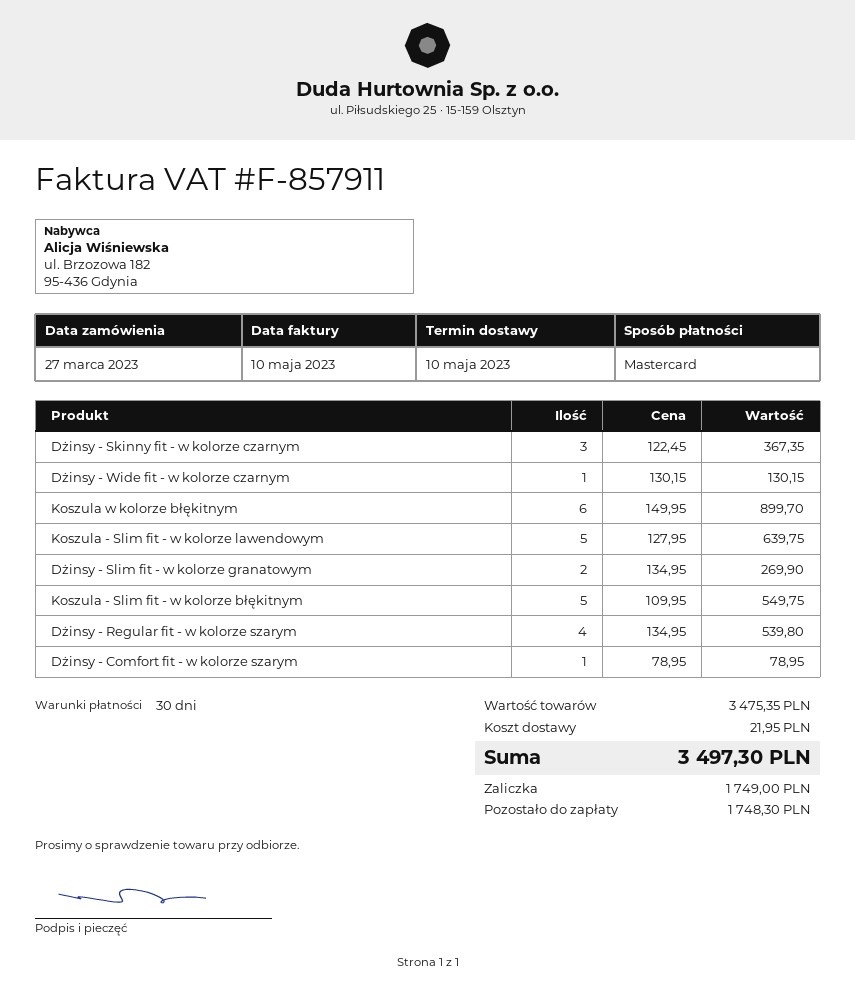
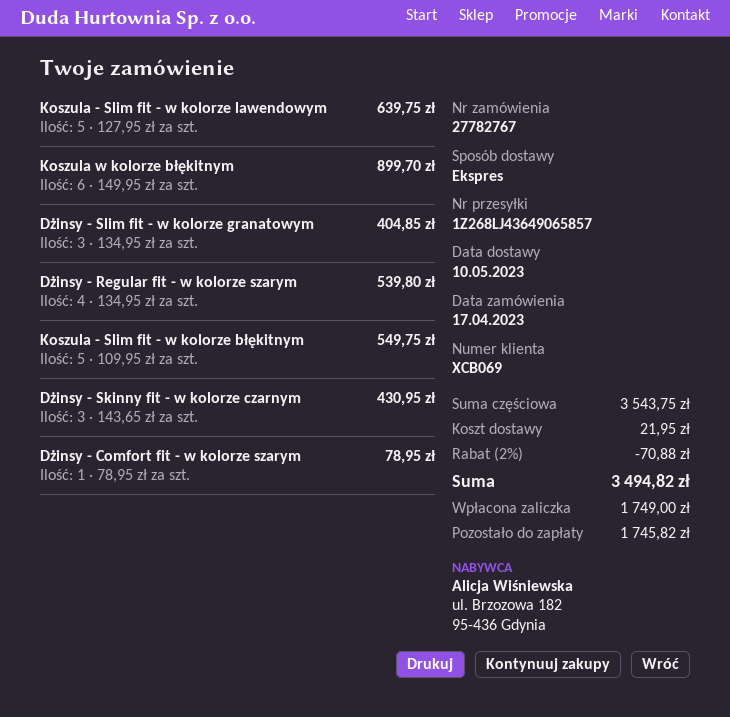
order date: 2023-03-27 -> 2023-04-17
Dżinsy - Skinny fit - w kolorze czarnym: 3 x 122.45 = 367.35 -> 3 x 143.65 = 430.95
Dżinsy - Wide fit - w kolorze czarnym: 1 x 130.15 = 130.15 -> none
Dżinsy - Slim fit - w kolorze granatowym: 2 x 134.95 = 269.90 -> 3 x 134.95 = 404.85
subtotal: 3475.35 -> 3543.75
discount: none -> 2% = 70.88
total: 3497.30 -> 3494.82
balance: 1748.30 -> 1745.82

